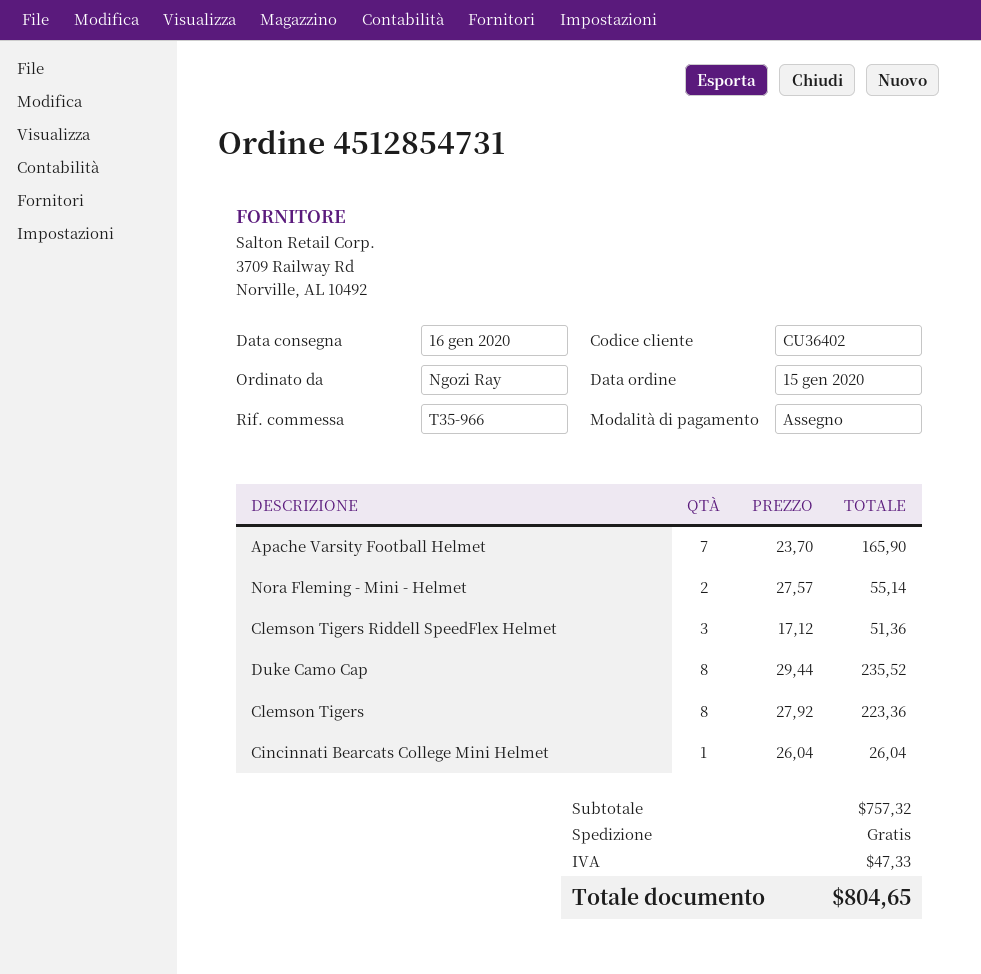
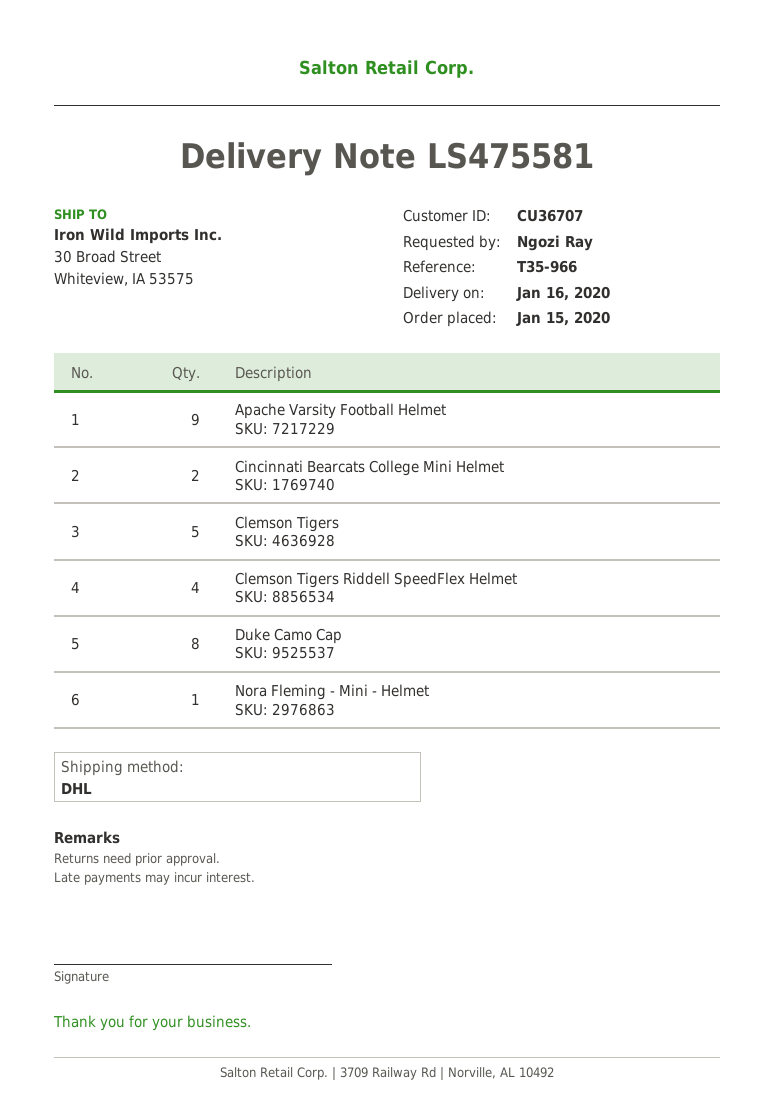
customer number: CU36402 -> CU36707
Apache Varsity Football Helmet: 7 -> 9
Nora Fleming - Mini - Helmet: 2 -> 1
Clemson Tigers Riddell SpeedFlex Helmet: 3 -> 4
Clemson Tigers: 8 -> 5
Cincinnati Bearcats College Mini Helmet: 1 -> 2

